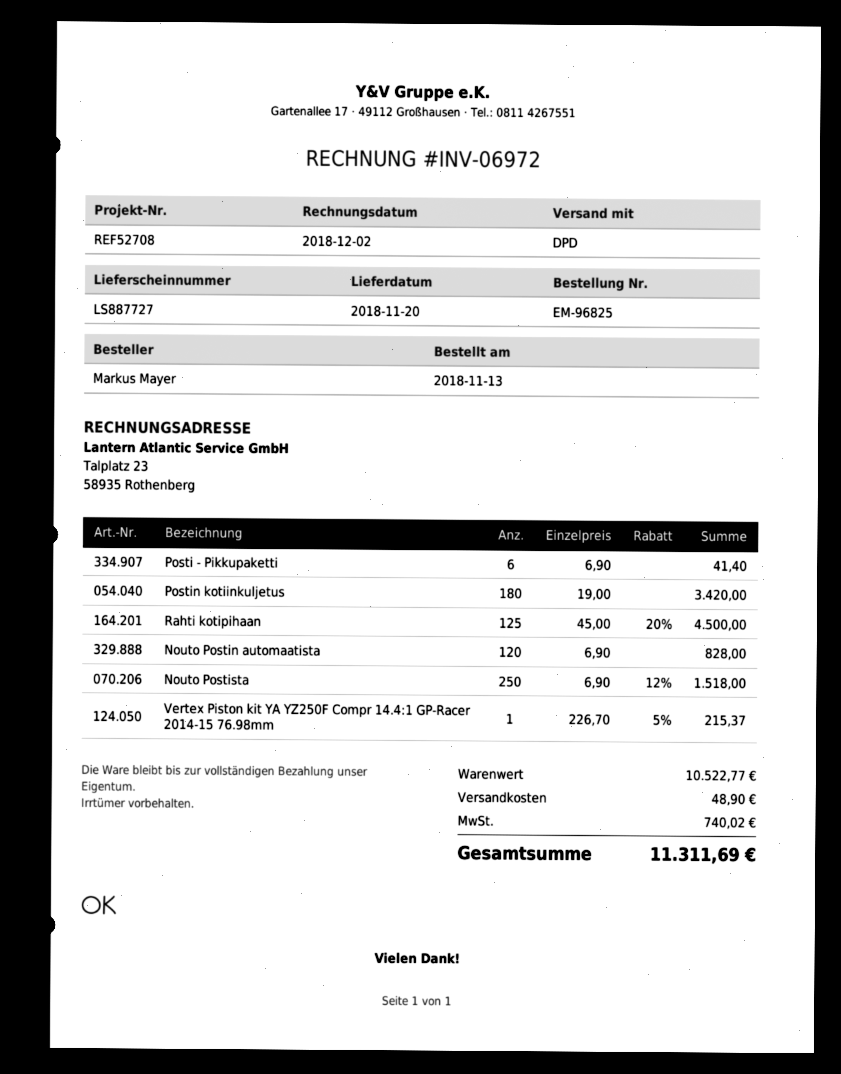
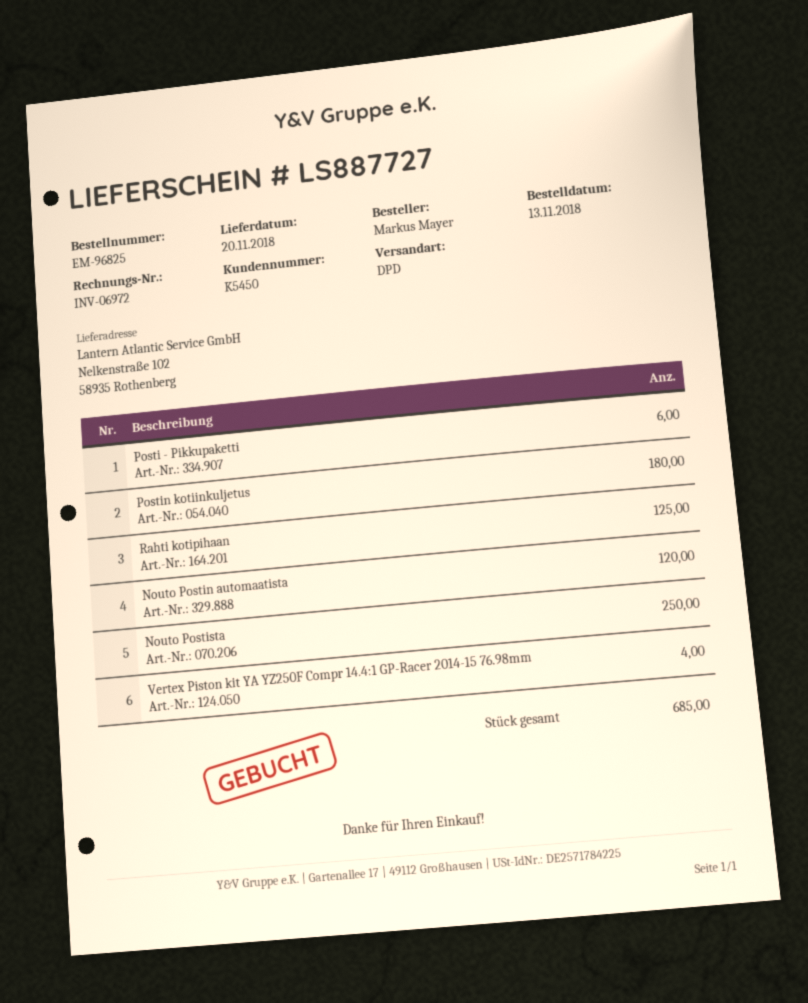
Vertex Piston kit YA YZ250F Compr 14.4:1 GP-Racer 2014-15 76.98mm: 1 -> 4

